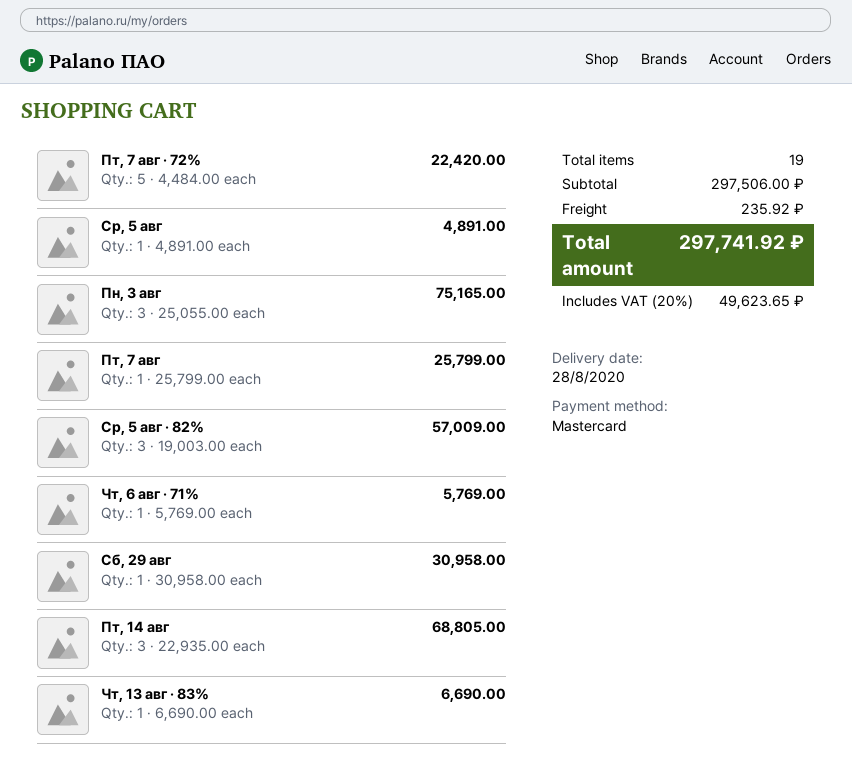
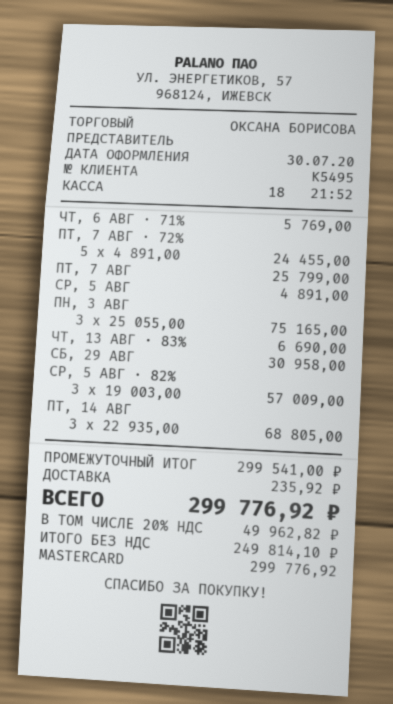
Пт, 7 авг · 72%: 5 x 4484.00 = 22420.00 -> 5 x 4891.00 = 24455.00
subtotal: 297506.00 -> 299541.00
tax: 20% = 49623.65 -> 20% = 49962.82
total: 297741.92 -> 299776.92

